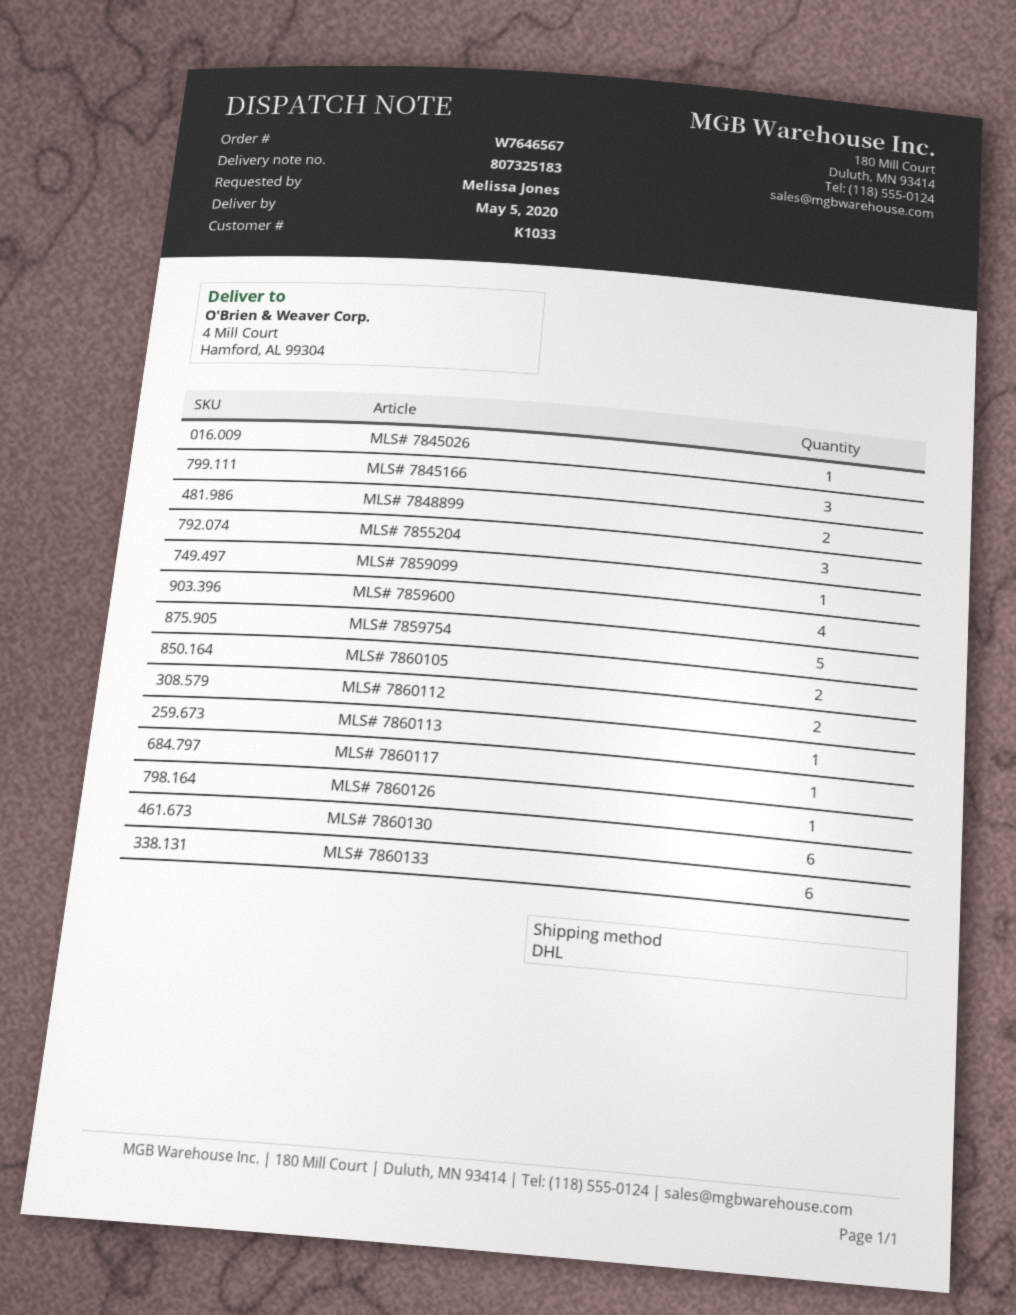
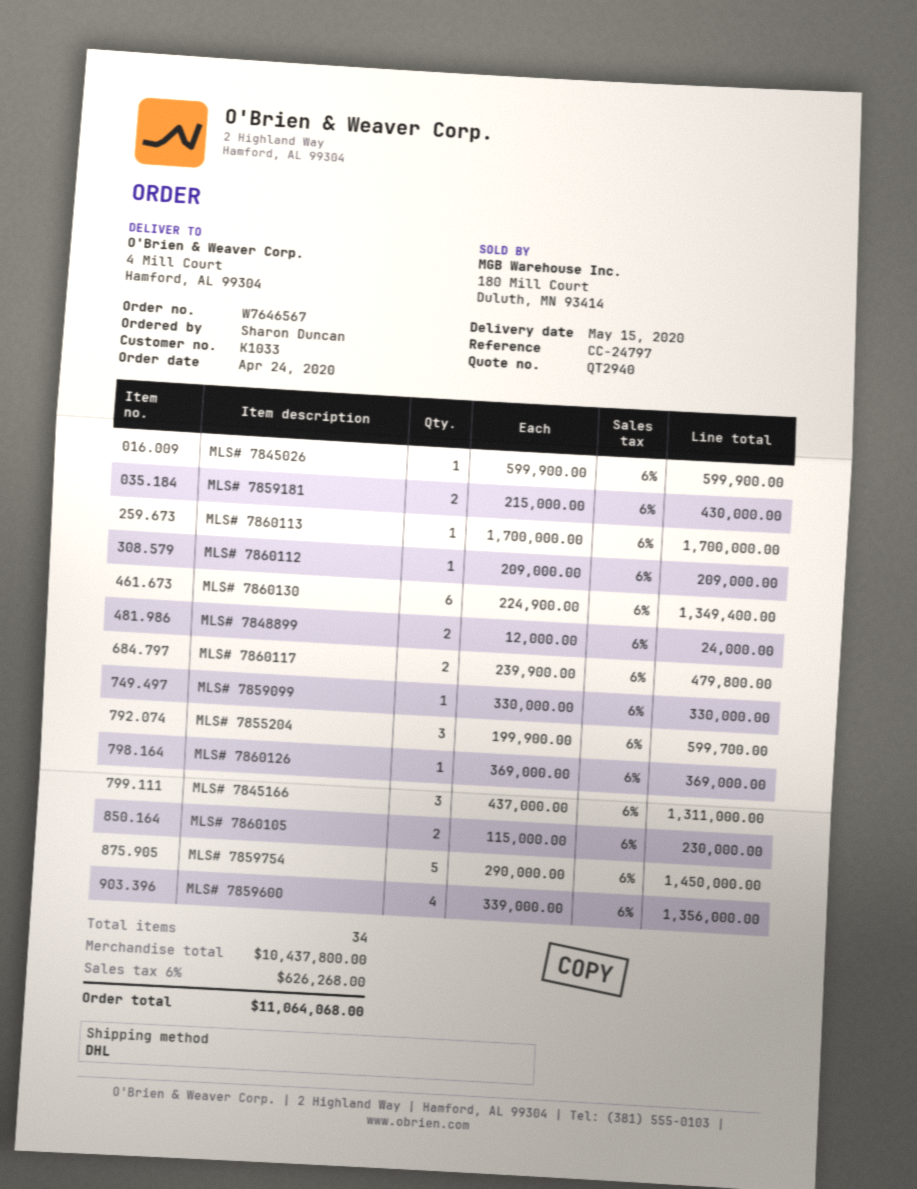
delivery date: 2020-05-05 -> 2020-05-15
ordered by: Melissa Jones -> Sharon Duncan
MLS# 7860112: 2 -> 1
MLS# 7860117: 1 -> 2
MLS# 7860133: 6 -> none
MLS# 7859181: none -> 2

